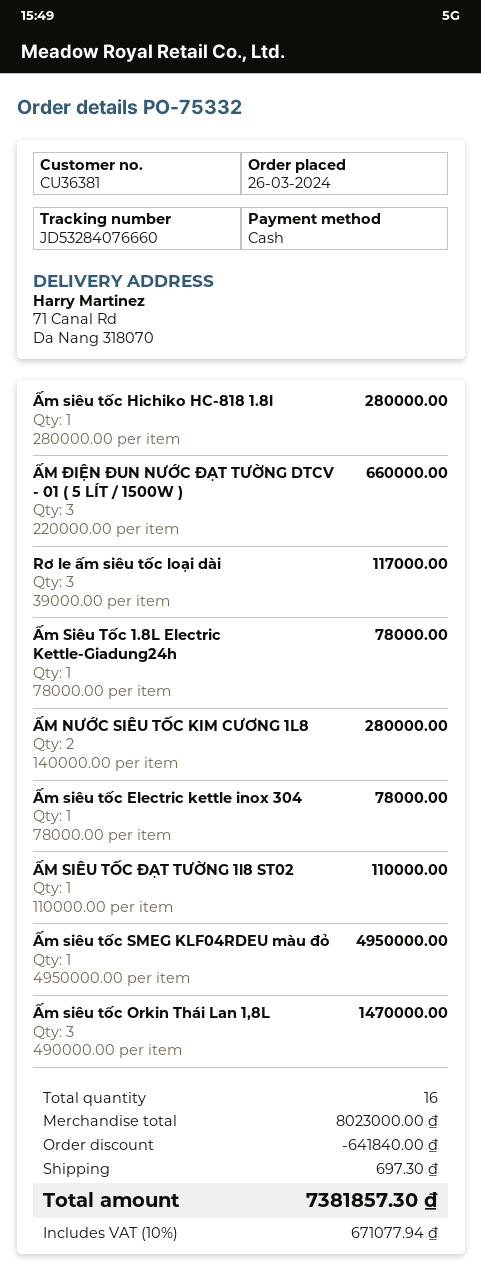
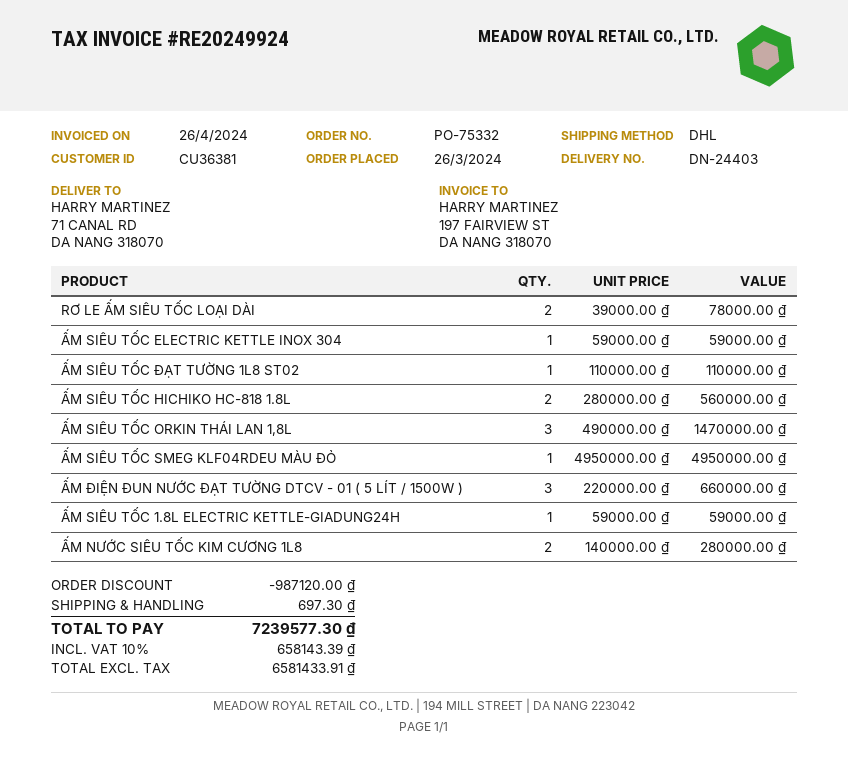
Ấm siêu tốc Hichiko HC-818 1.8l: 1 x 280000.00 = 280000.00 -> 2 x 280000.00 = 560000.00
Rơ le ấm siêu tốc loại dài: 3 x 39000.00 = 117000.00 -> 2 x 39000.00 = 78000.00
Ấm Siêu Tốc 1.8L Electric Kettle-Giadung24h: 1 x 78000.00 = 78000.00 -> 1 x 59000.00 = 59000.00
Ấm siêu tốc Electric kettle inox 304: 1 x 78000.00 = 78000.00 -> 1 x 59000.00 = 59000.00
discount: 641840.00 -> 987120.00
tax: 10% = 671077.94 -> 10% = 658143.39
total: 7381857.30 -> 7239577.30

